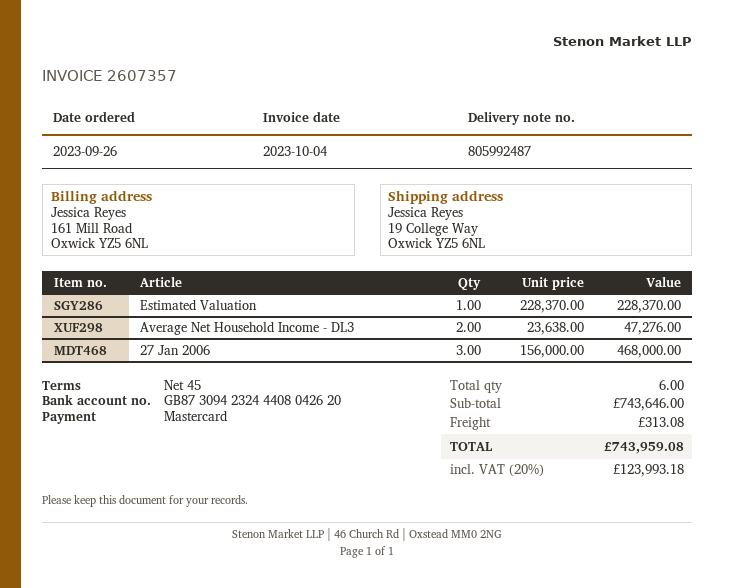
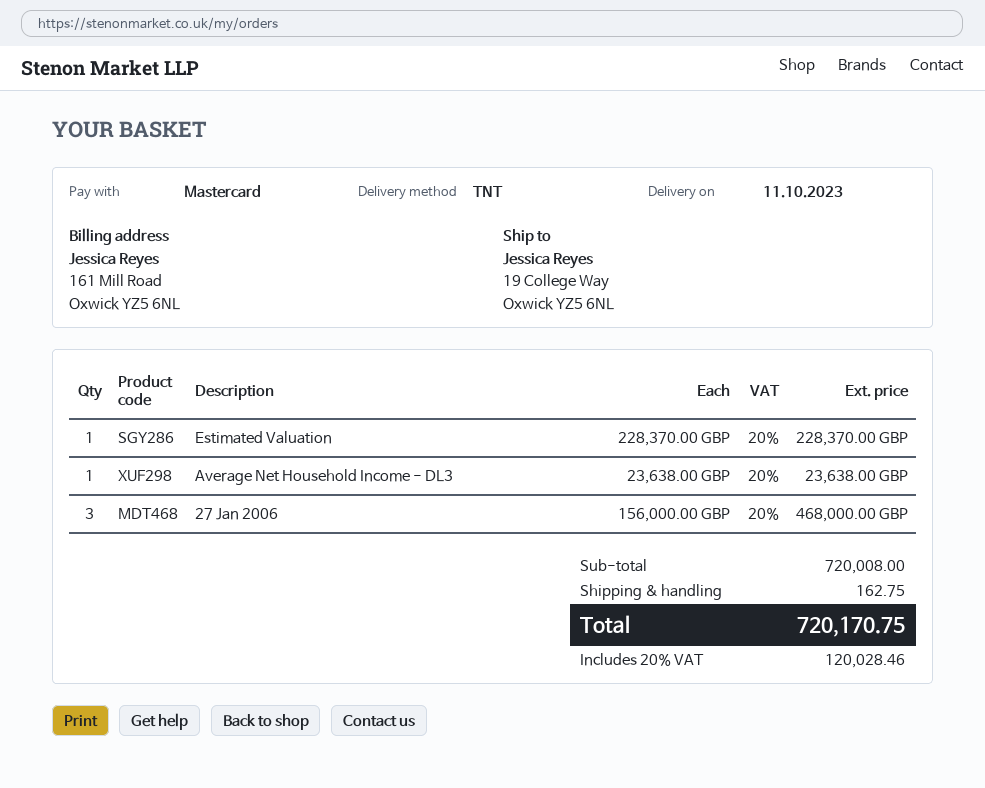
Average Net Household Income - DL3: 2 x 23638.00 = 47276.00 -> 1 x 23638.00 = 23638.00
subtotal: 743646.00 -> 720008.00
shipping: 313.08 -> 162.75
tax: 20% = 123993.18 -> 20% = 120028.46
total: 743959.08 -> 720170.75

